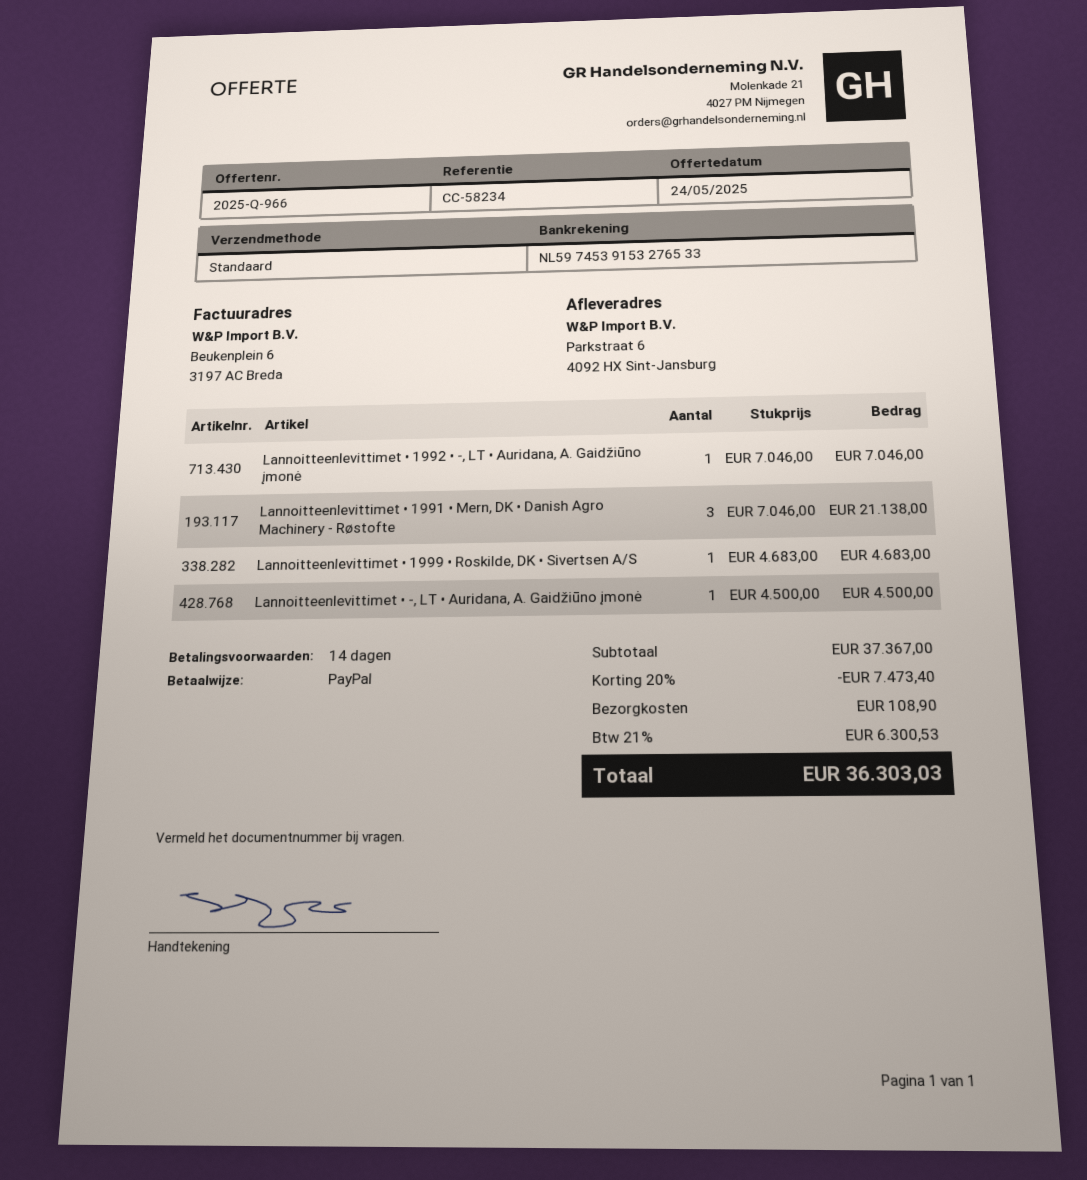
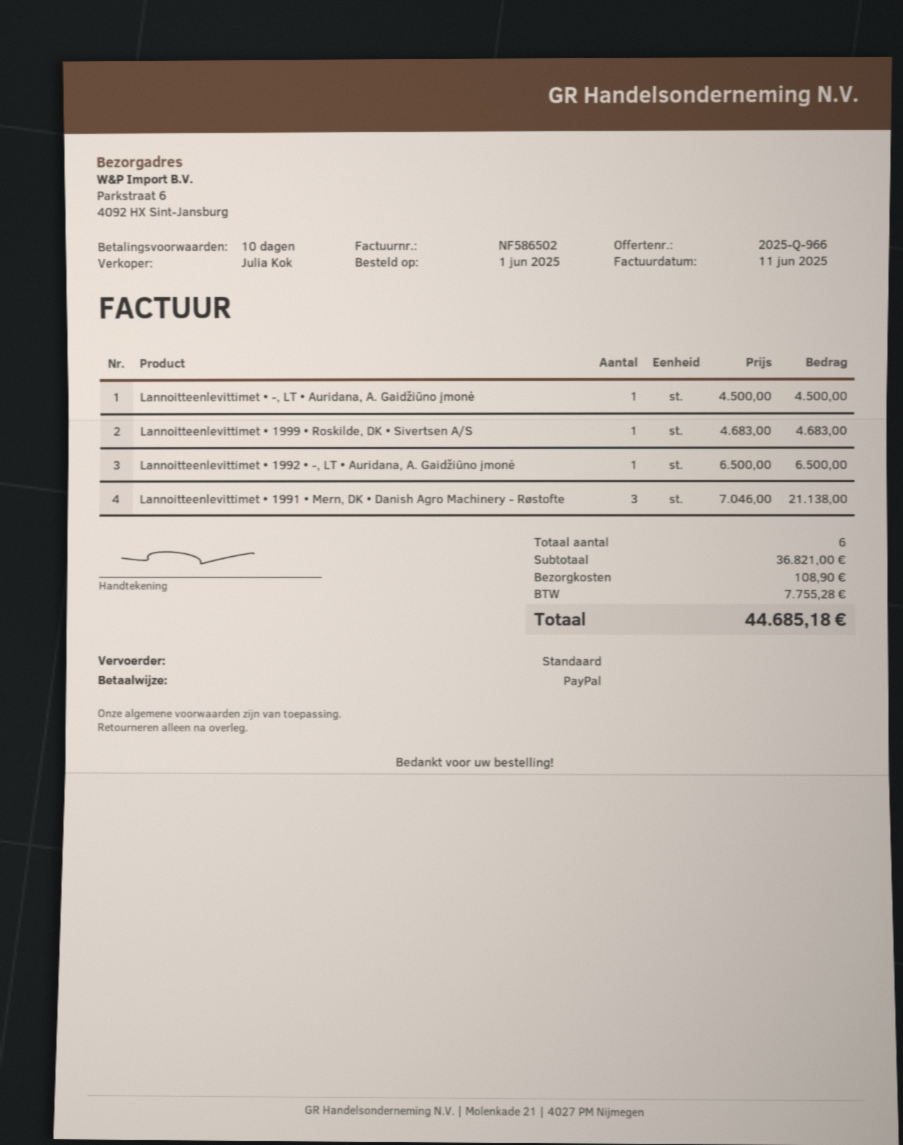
payment terms: 14 days -> 10 days
Lannoitteenlevittimet • 1992 • -, LT • Auridana, A. Gaidžiūno įmonė: 1 x 7046.00 = 7046.00 -> 1 x 6500.00 = 6500.00
subtotal: 37367.00 -> 36821.00
discount: 20% = 7473.40 -> none
tax: 6300.53 -> 7755.28
total: 36303.03 -> 44685.18

